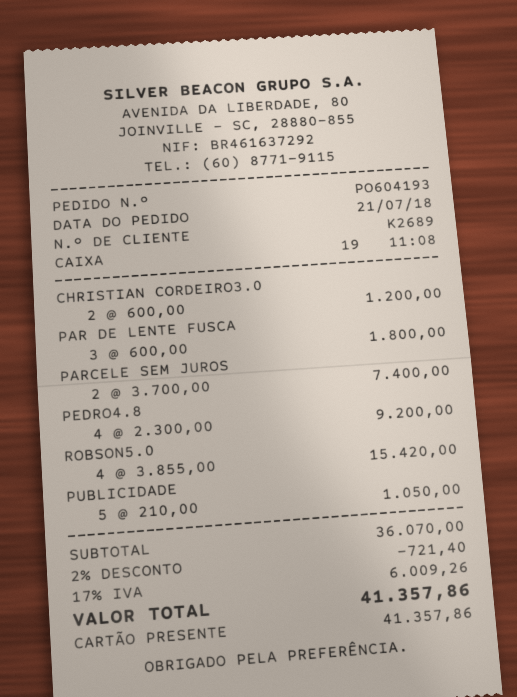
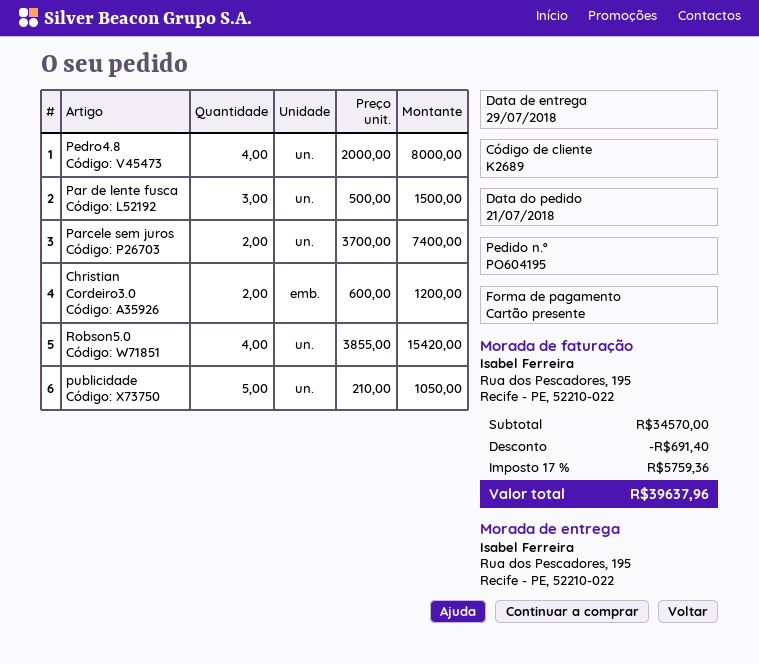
order number: PO604193 -> PO604195
PAR DE LENTE FUSCA: 3 x 600.00 = 1800.00 -> 3 x 500.00 = 1500.00
PEDRO4.8: 4 x 2300.00 = 9200.00 -> 4 x 2000.00 = 8000.00
subtotal: 36070.00 -> 34570.00
discount: 721.40 -> 691.40
tax: 17% = 6009.26 -> 17% = 5759.36
total: 41357.86 -> 39637.96

